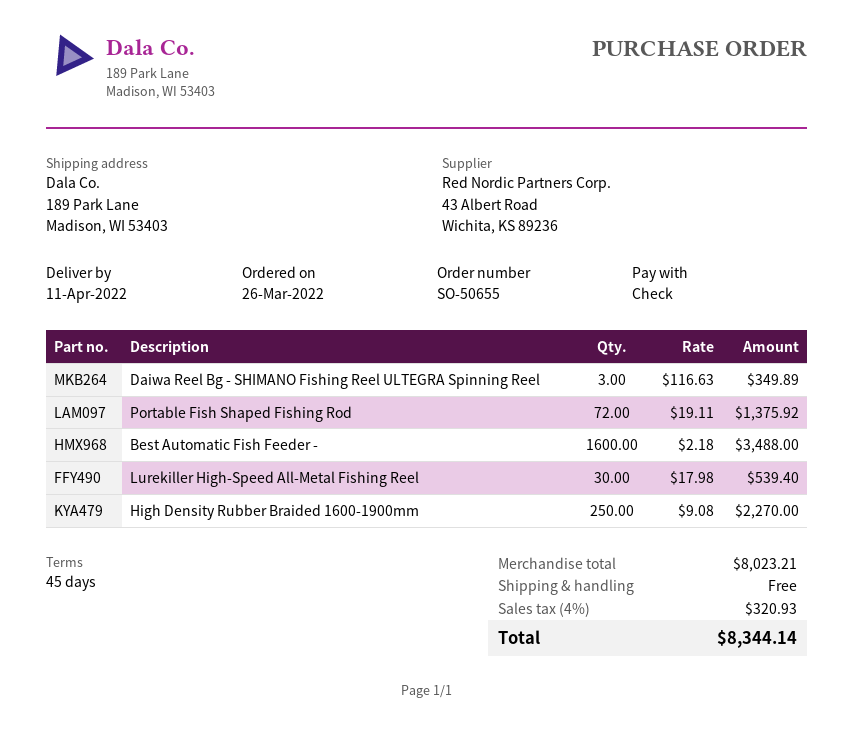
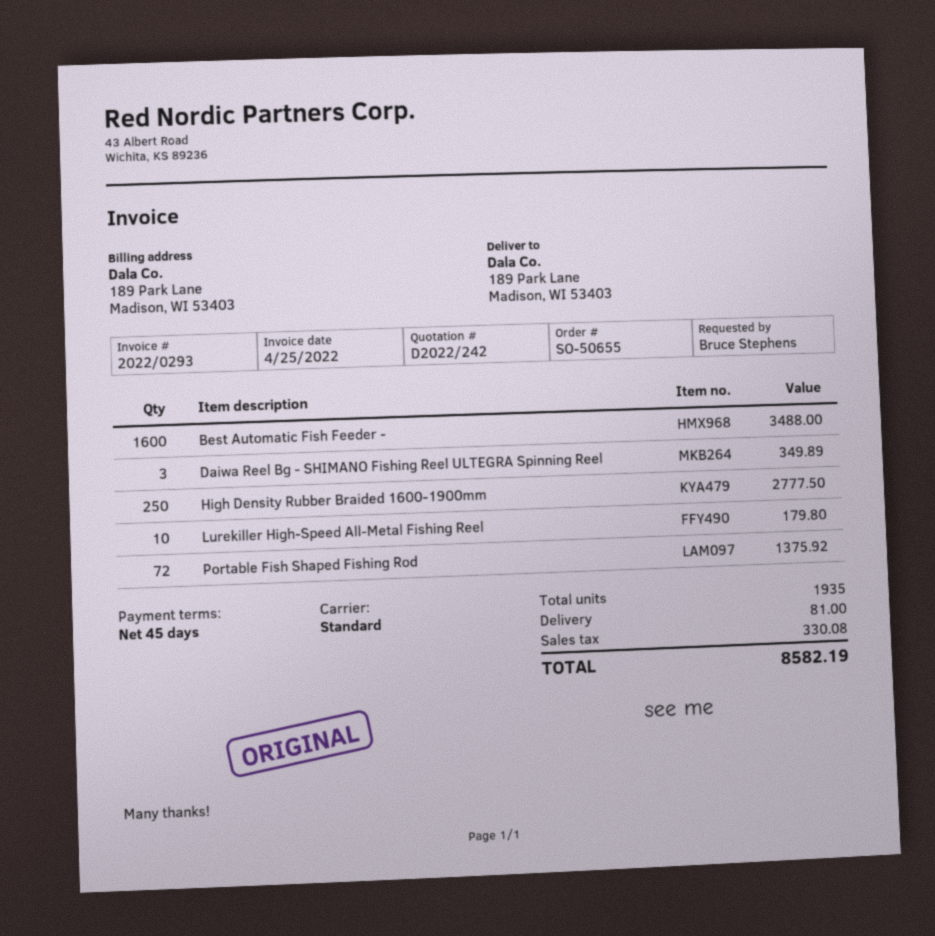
Lurekiller High-Speed All-Metal Fishing Reel: 30 for 539.40 -> 10 for 179.80
High Density Rubber Braided 1600-1900mm: 250 for 2270.00 -> 250 for 2777.50
shipping: 0.00 -> 81.00
tax: 320.93 -> 330.08
total: 8344.14 -> 8582.19

